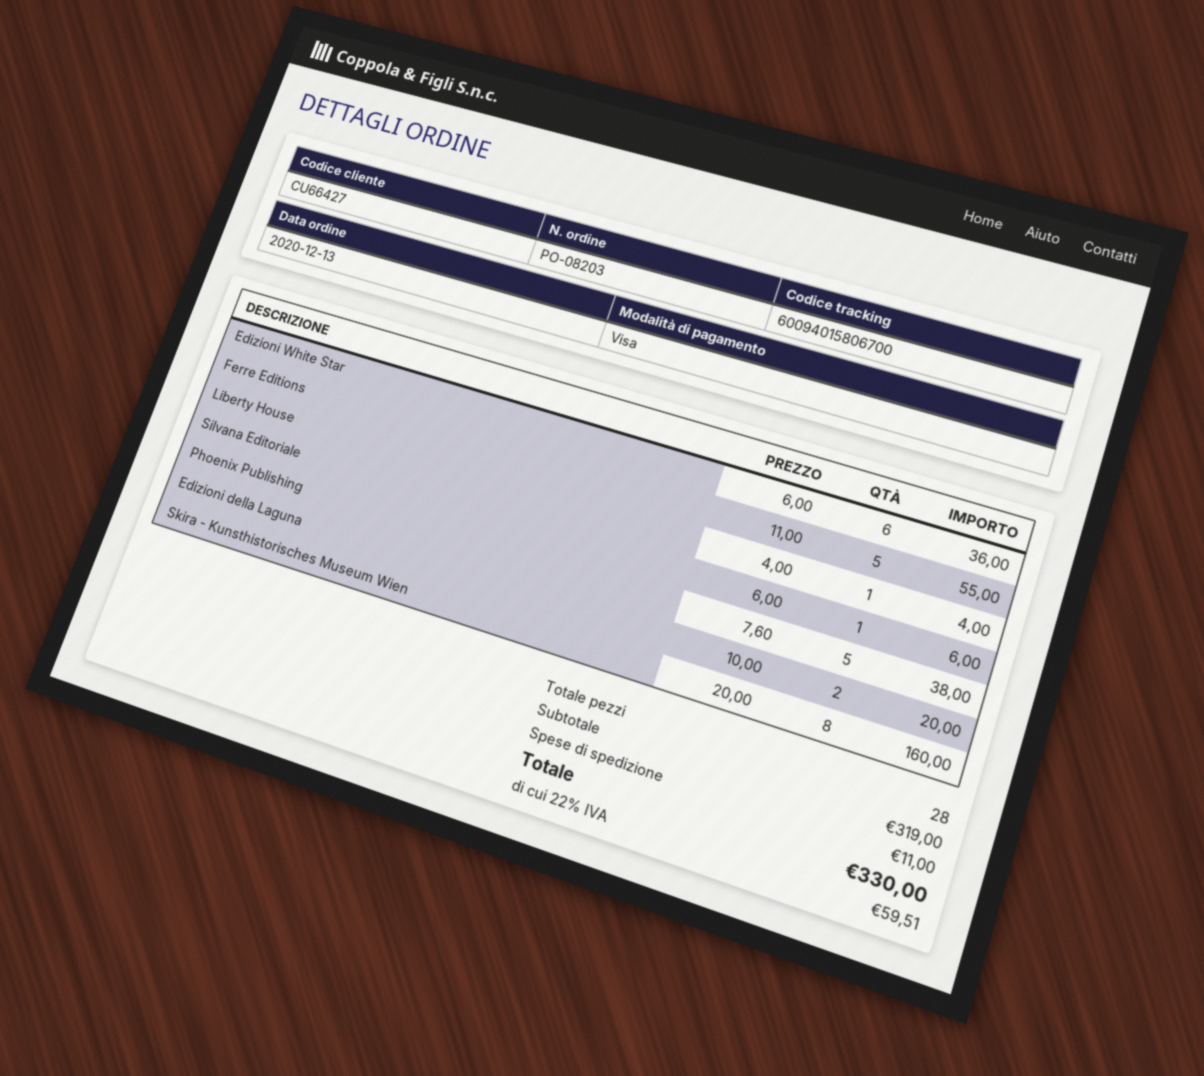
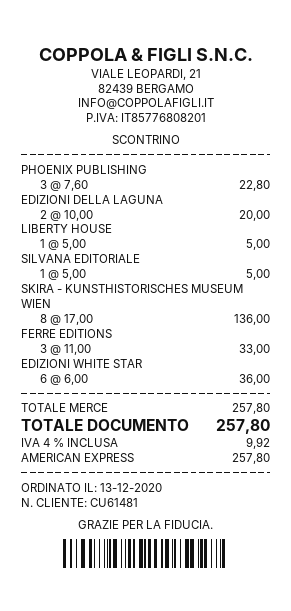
customer number: CU66427 -> CU61481
payment method: Visa -> American Express
Ferre Editions: 5 x 11.00 = 55.00 -> 3 x 11.00 = 33.00
Liberty House: 1 x 4.00 = 4.00 -> 1 x 5.00 = 5.00
Silvana Editoriale: 1 x 6.00 = 6.00 -> 1 x 5.00 = 5.00
Phoenix Publishing: 5 x 7.60 = 38.00 -> 3 x 7.60 = 22.80
Skira - Kunsthistorisches Museum Wien: 8 x 20.00 = 160.00 -> 8 x 17.00 = 136.00
subtotal: 319.00 -> 257.80
shipping: 11.00 -> none
tax: 22% = 59.51 -> 4% = 9.92
total: 330.00 -> 257.80

